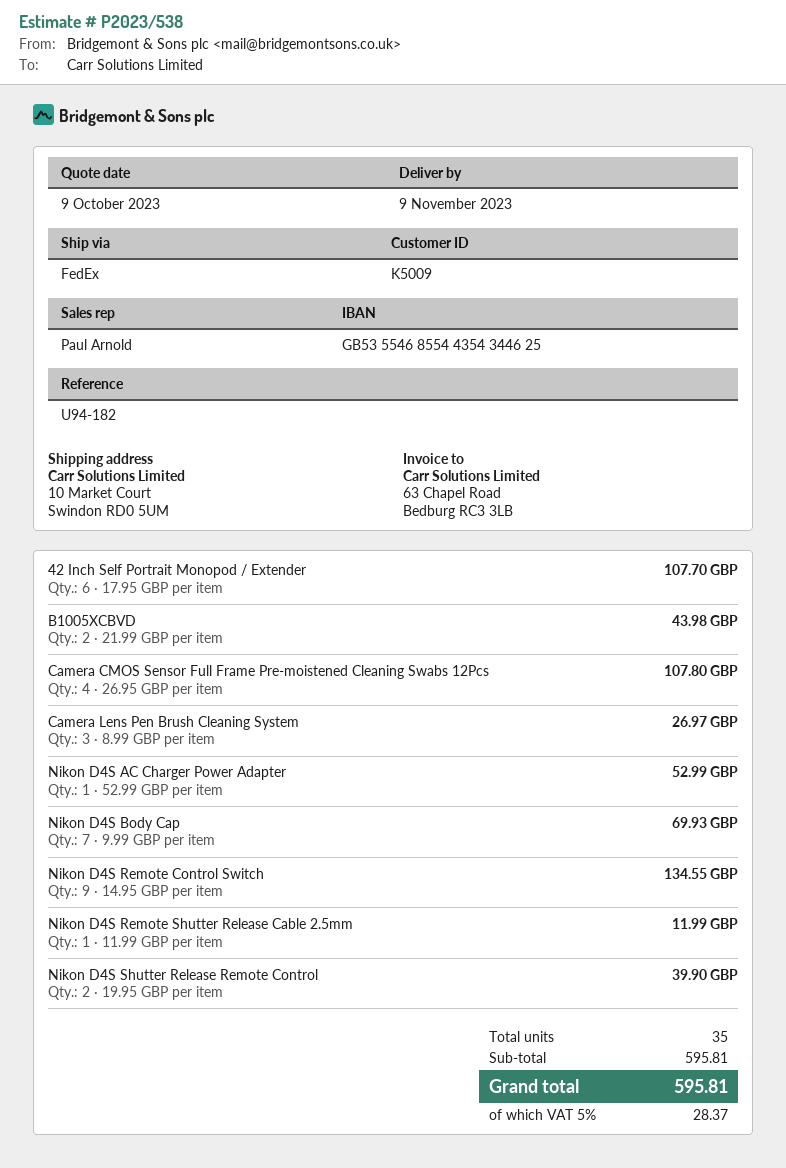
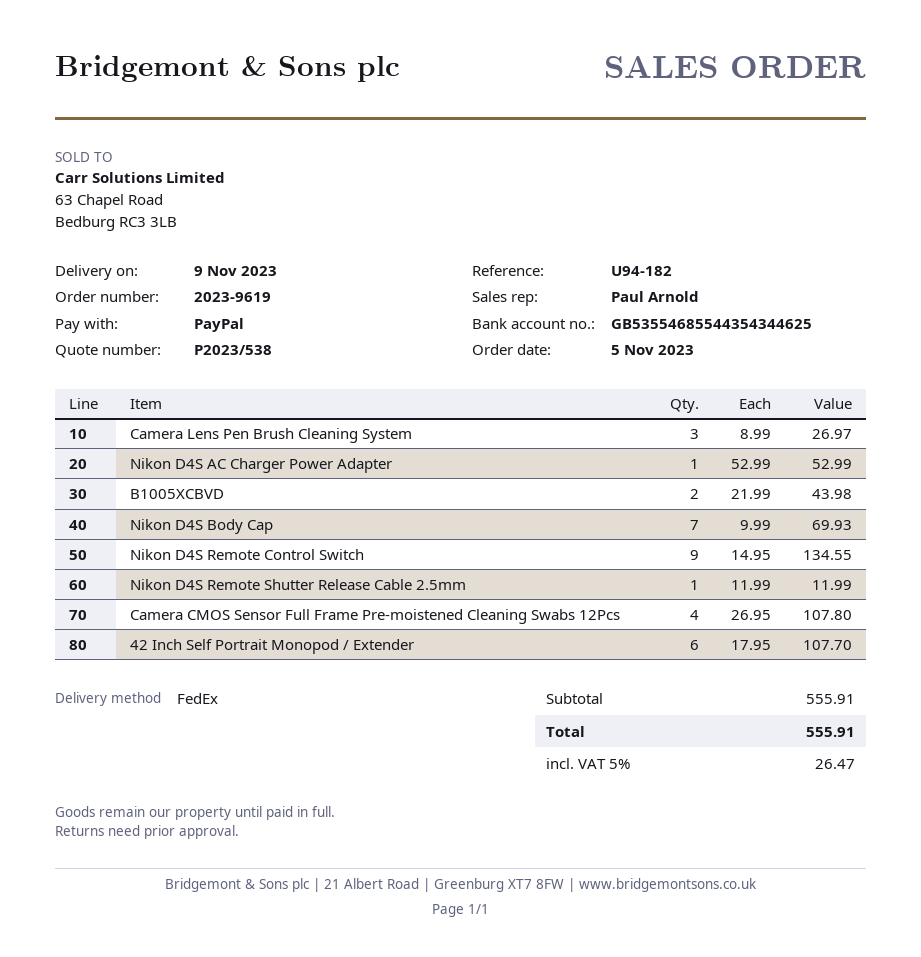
Nikon D4S Shutter Release Remote Control: 2 x 19.95 = 39.90 -> none
subtotal: 595.81 -> 555.91
tax: 5% = 28.37 -> 5% = 26.47
total: 595.81 -> 555.91

